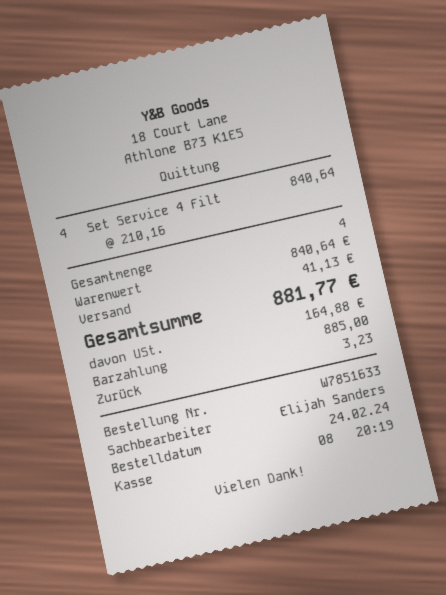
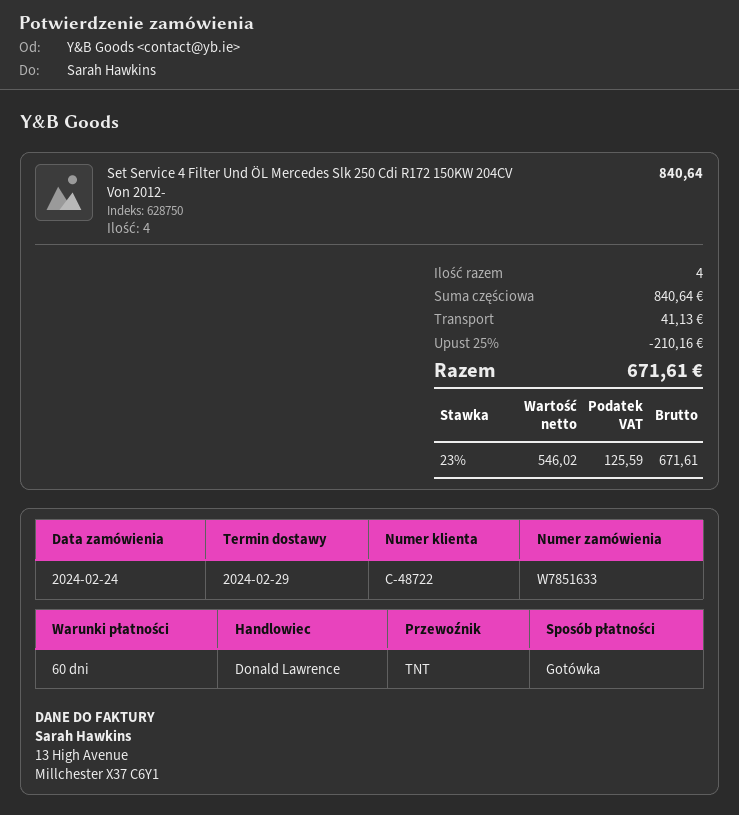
sales rep: Elijah Sanders -> Donald Lawrence
discount: none -> 25% = 210.16
tax: 164.88 -> 125.59
total: 881.77 -> 671.61

